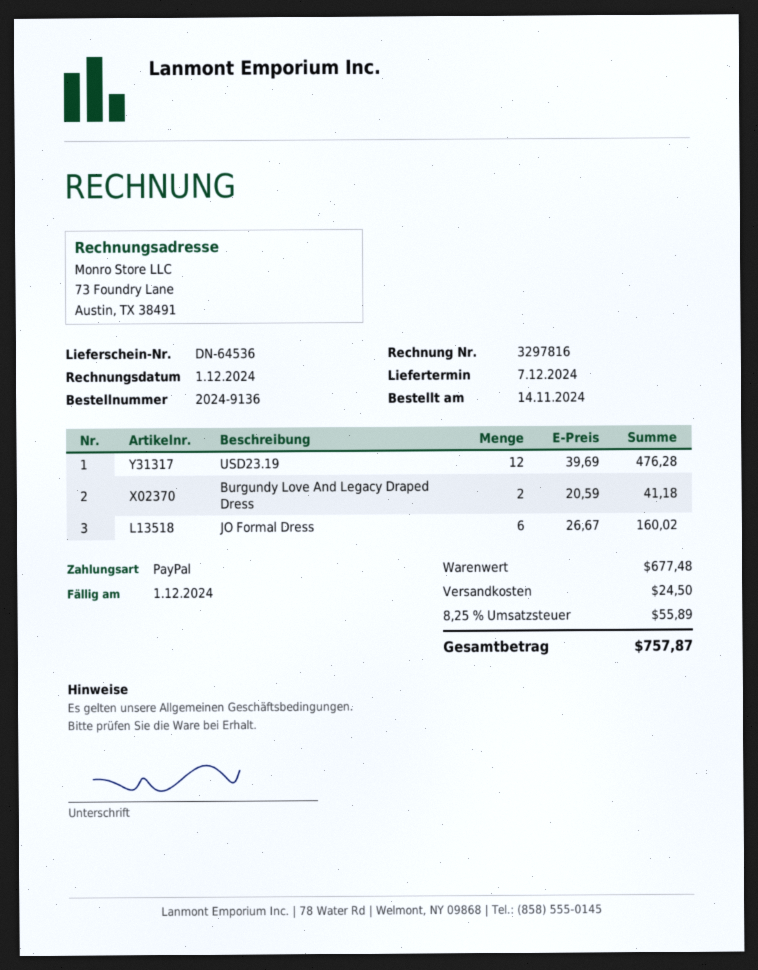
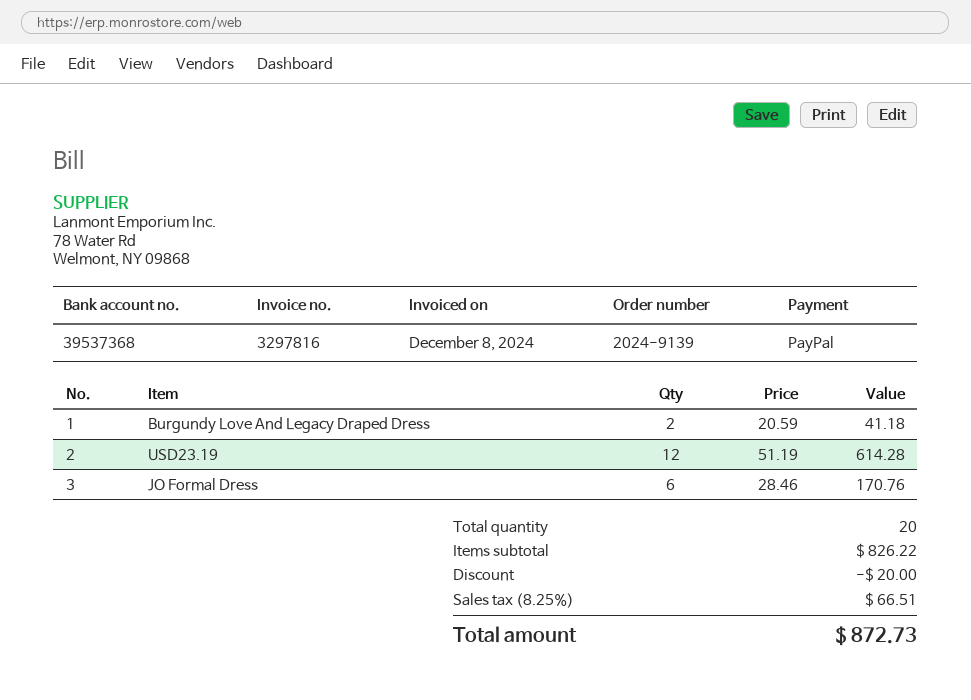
order number: 2024-9136 -> 2024-9139
invoice date: 2024-12-01 -> 2024-12-08
USD23.19: 12 x 39.69 = 476.28 -> 12 x 51.19 = 614.28
JO Formal Dress: 6 x 26.67 = 160.02 -> 6 x 28.46 = 170.76
subtotal: 677.48 -> 826.22
discount: none -> 20.00
shipping: 24.50 -> none
tax: 8.25% = 55.89 -> 8.25% = 66.51
total: 757.87 -> 872.73

